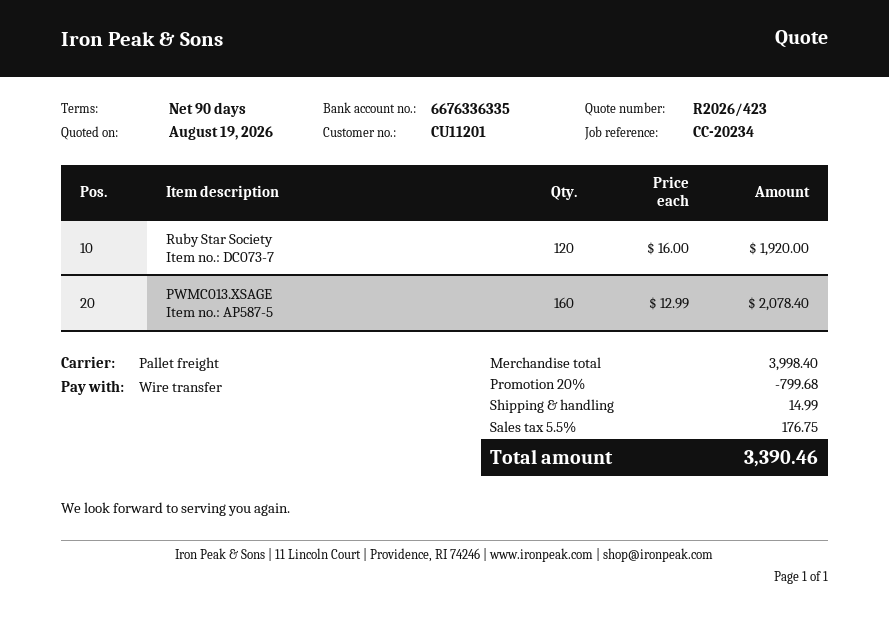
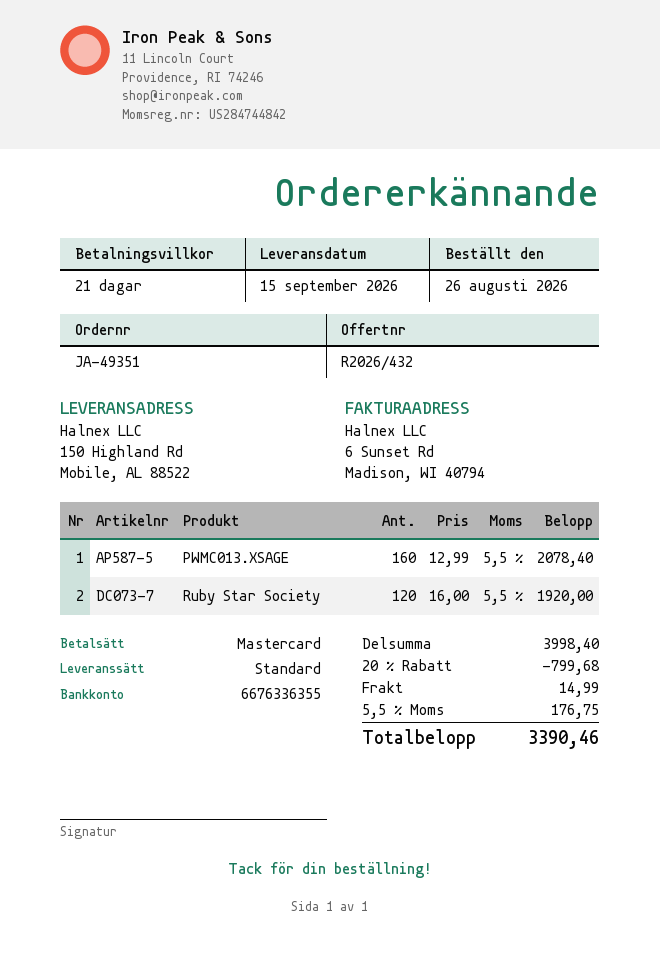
quote number: R2026/423 -> R2026/432
payment terms: 90 days -> 21 days
payment method: bank transfer -> Mastercard
bank account: 6676336335 -> 6676336355
shipping method: pallet freight -> standard

